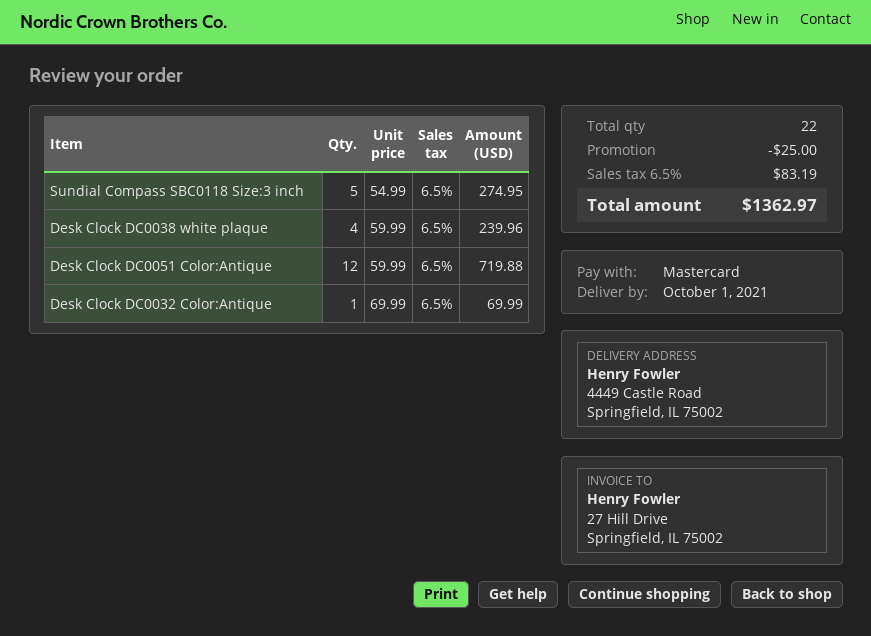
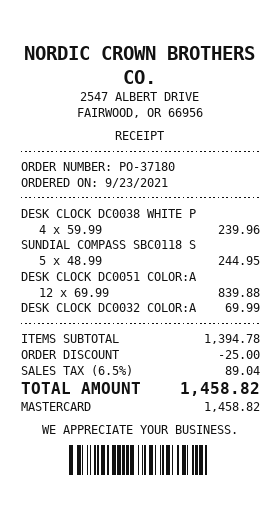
Sundial Compass SBC0118 Size:3 inch: 5 x 54.99 = 274.95 -> 5 x 48.99 = 244.95
Desk Clock DC0051 Color:Antique: 12 x 59.99 = 719.88 -> 12 x 69.99 = 839.88
tax: 6.5% = 83.19 -> 6.5% = 89.04
total: 1362.97 -> 1458.82

